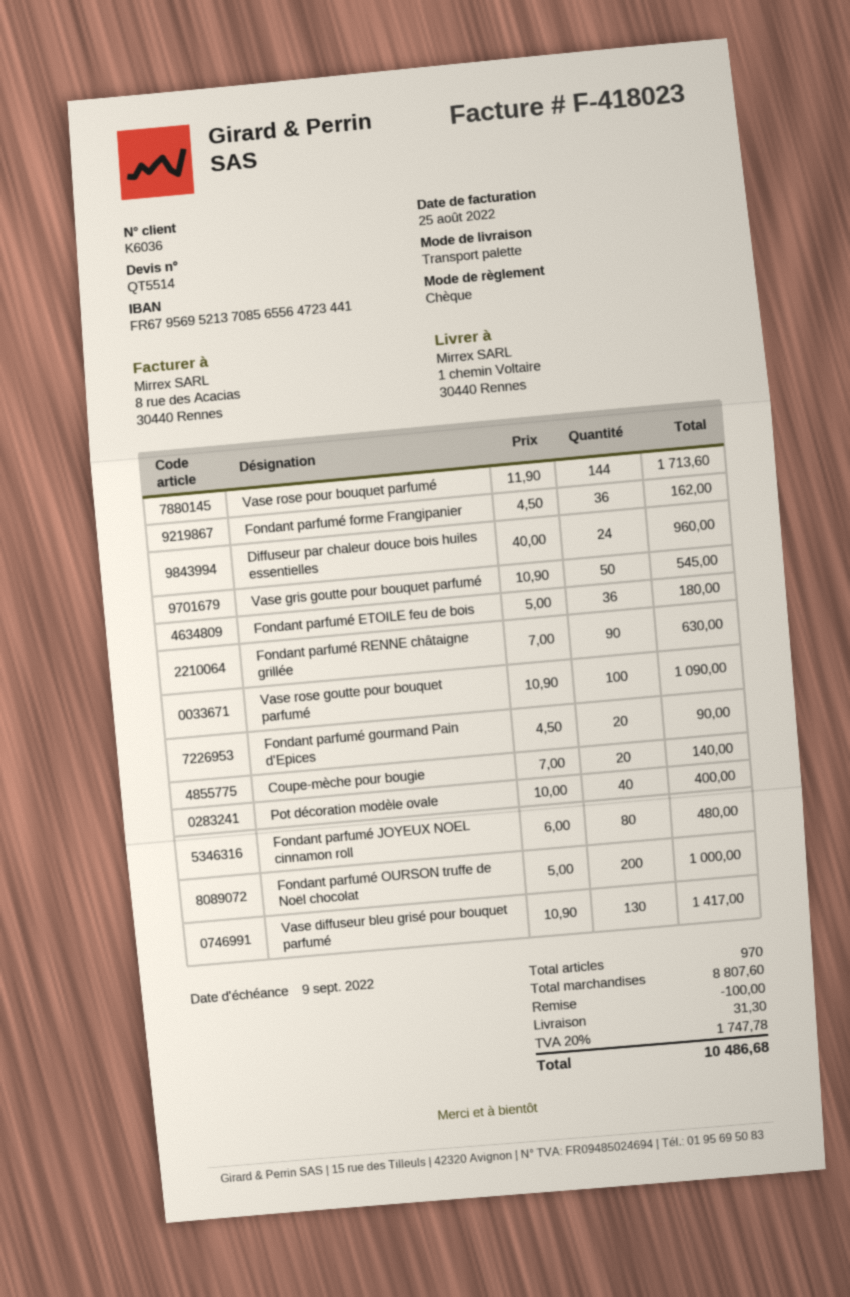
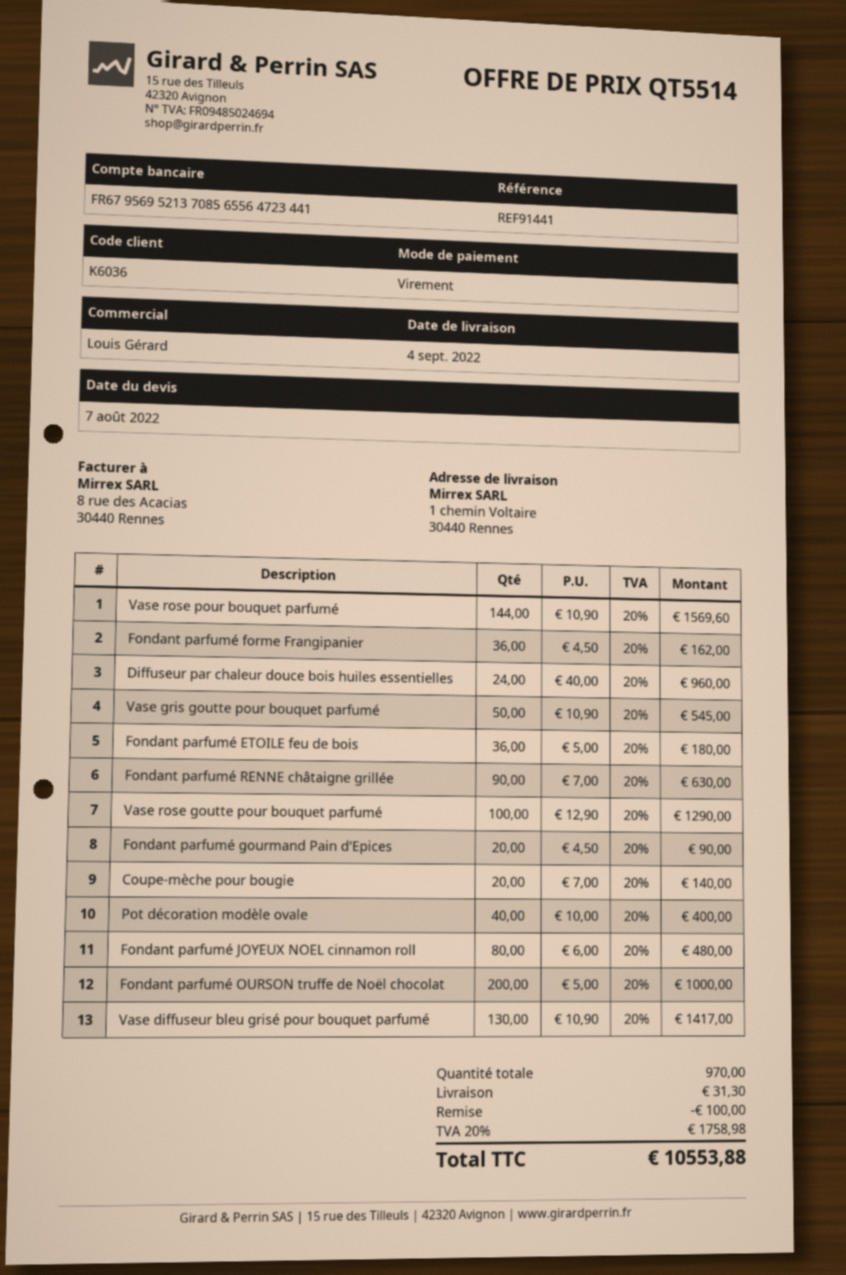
payment method: cheque -> bank transfer
Vase rose pour bouquet parfumé: 144 x 11.90 = 1713.60 -> 144 x 10.90 = 1569.60
Vase rose goutte pour bouquet parfumé: 100 x 10.90 = 1090.00 -> 100 x 12.90 = 1290.00
tax: 20% = 1747.78 -> 20% = 1758.98
total: 10486.68 -> 10553.88

